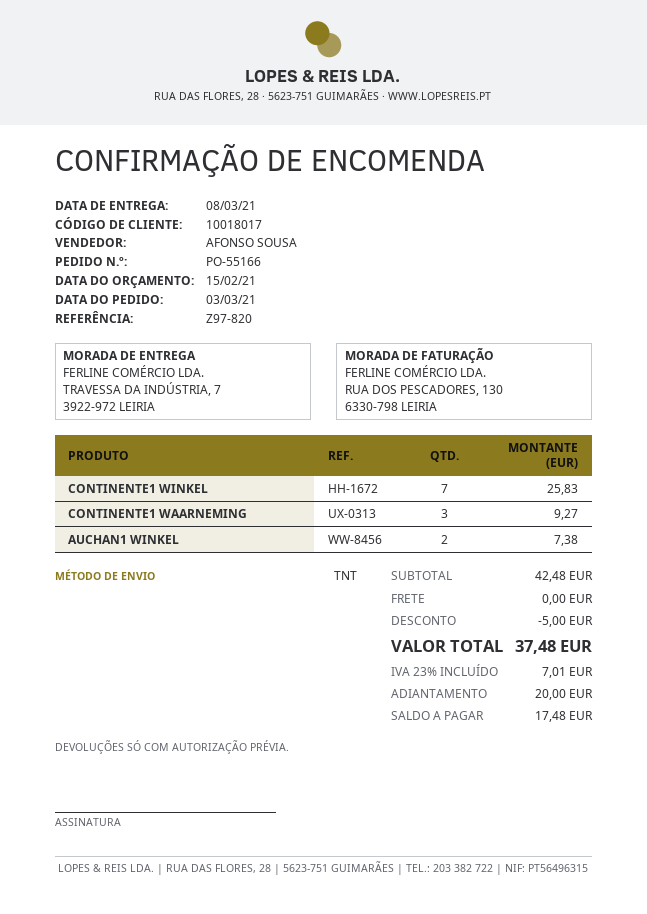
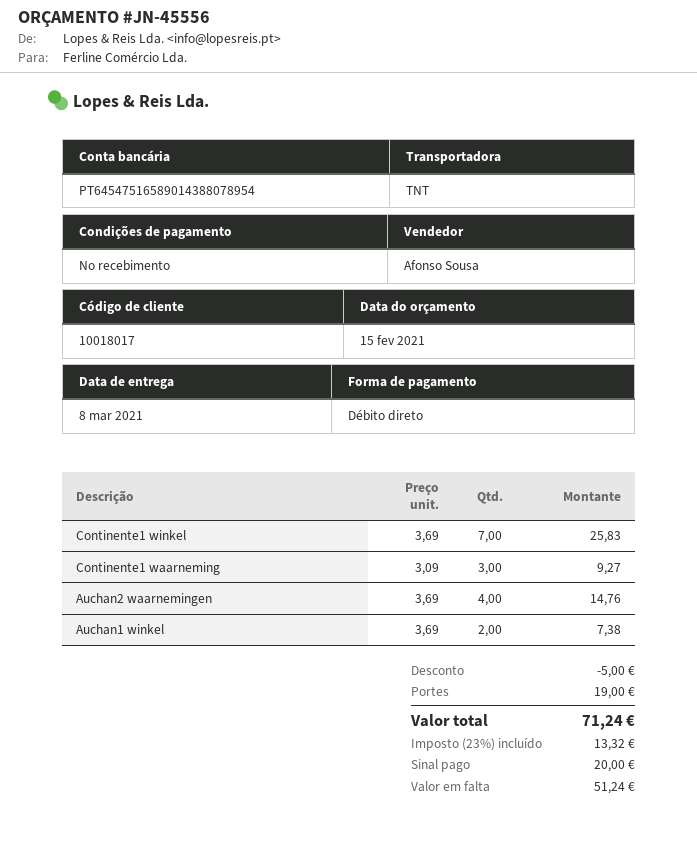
Auchan2 waarnemingen: none -> 4 for 14.76
shipping: 0.00 -> 19.00
tax: 23% = 7.01 -> 23% = 13.32
total: 37.48 -> 71.24
balance: 17.48 -> 51.24

